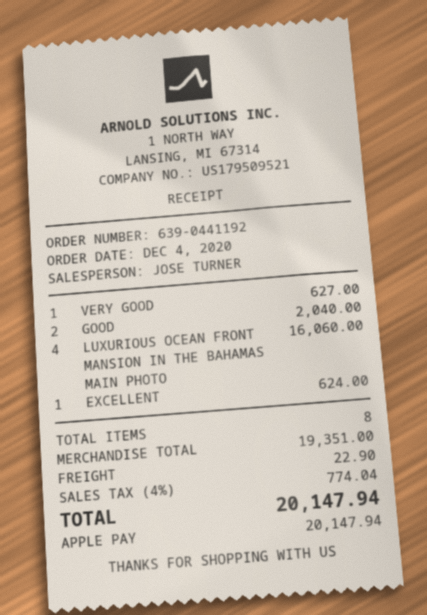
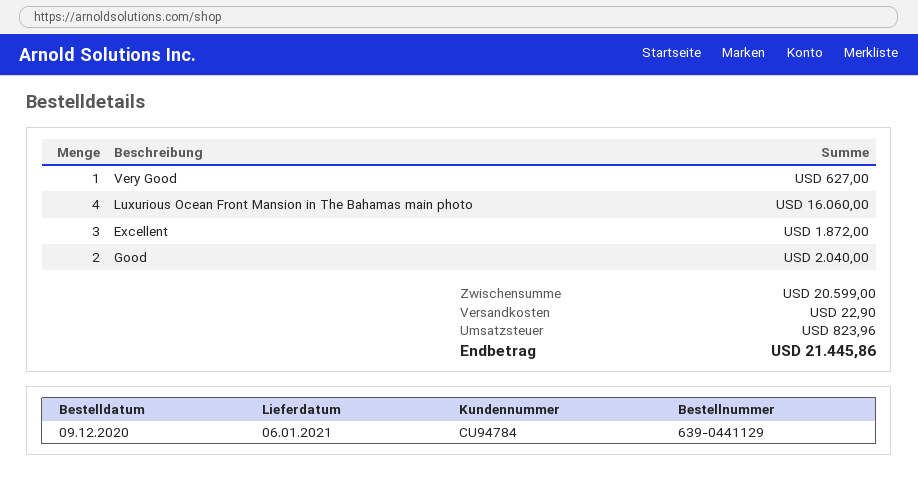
order number: 639-0441192 -> 639-0441129
order date: 2020-12-04 -> 2020-12-09
EXCELLENT: 1 for 624.00 -> 3 for 1872.00
subtotal: 19351.00 -> 20599.00
tax: 774.04 -> 823.96
total: 20147.94 -> 21445.86

